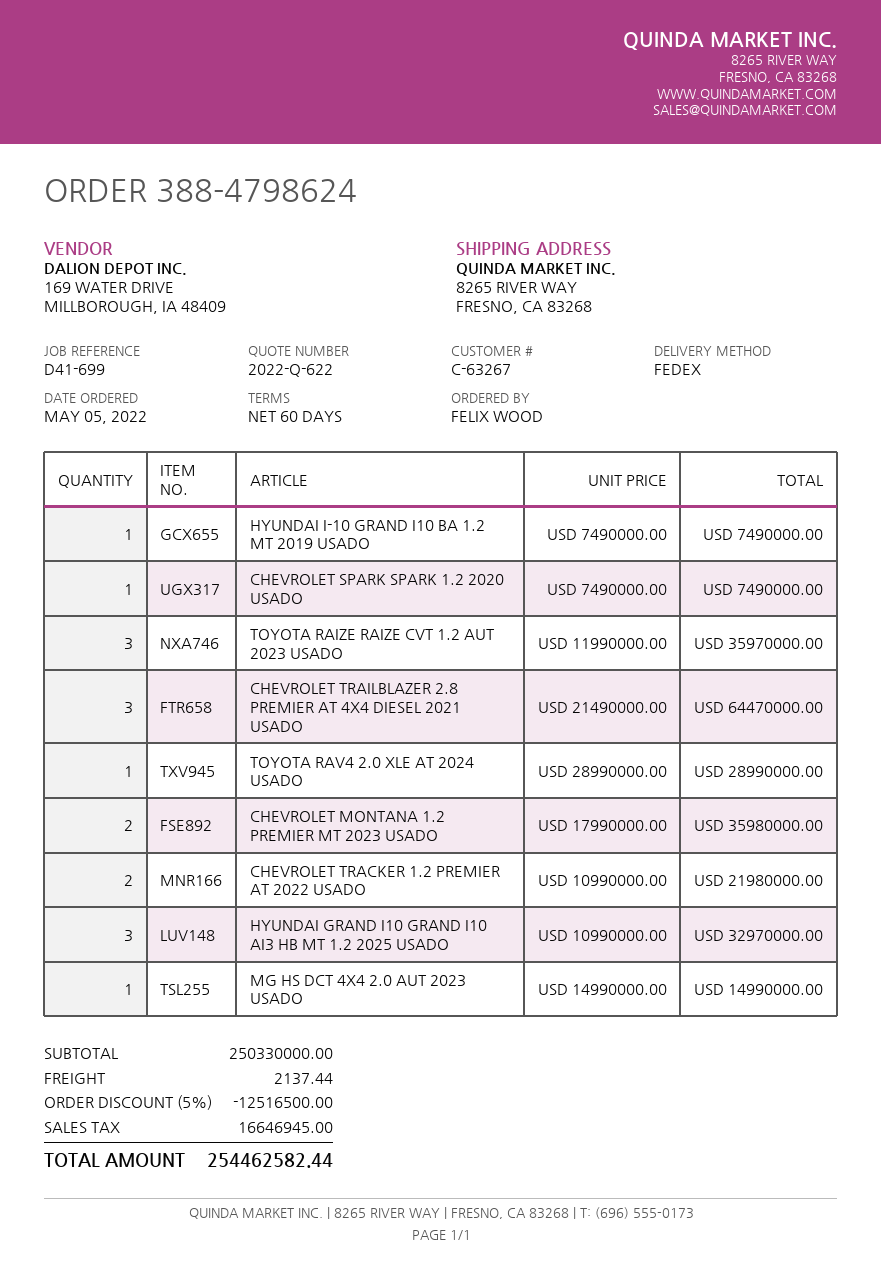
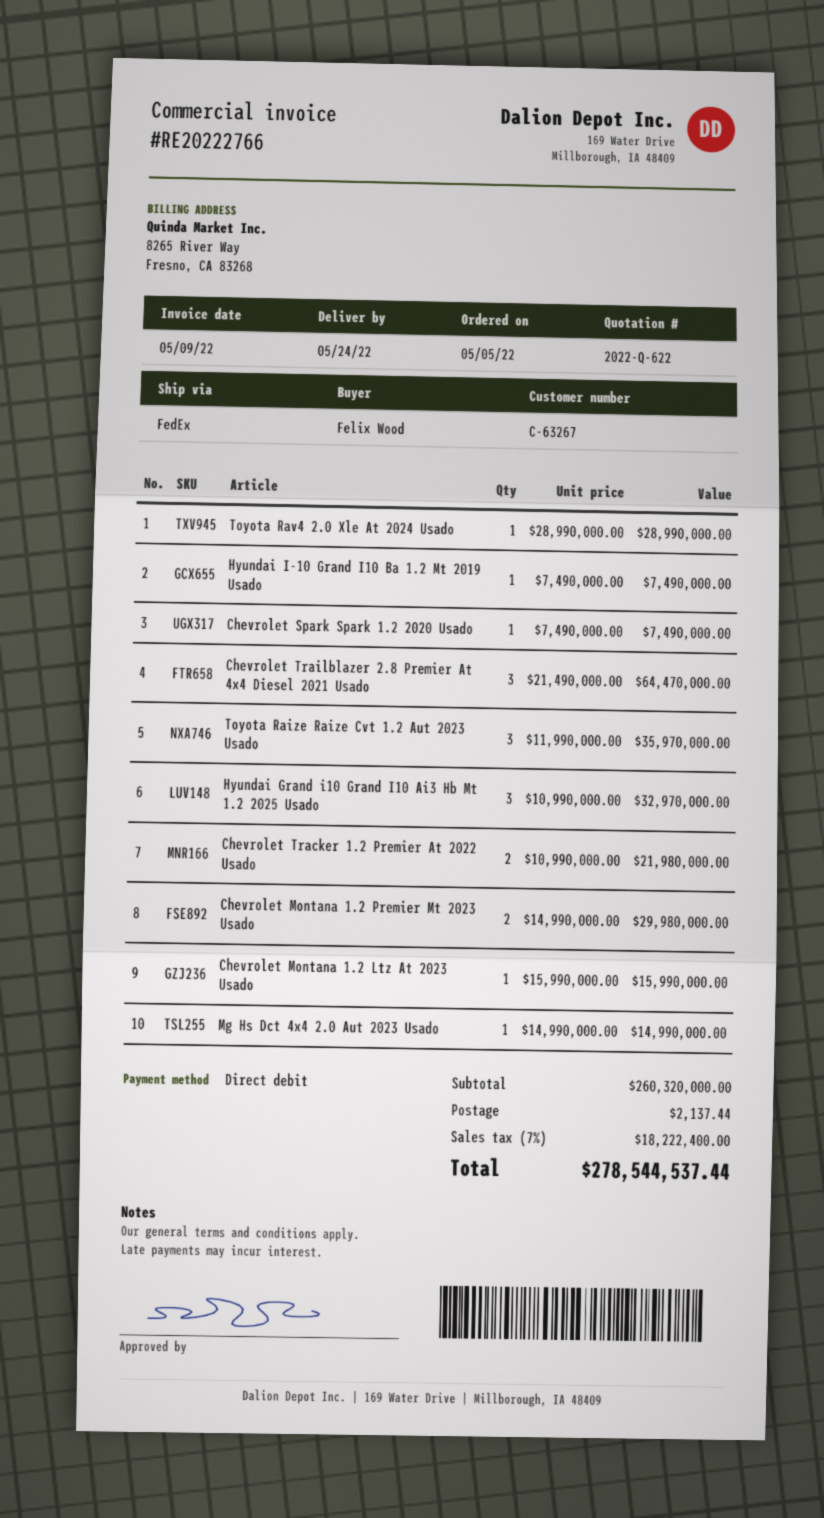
CHEVROLET MONTANA 1.2 PREMIER MT 2023 USADO: 2 x 17990000.00 = 35980000.00 -> 2 x 14990000.00 = 29980000.00
Chevrolet Montana 1.2 Ltz At 2023 Usado: none -> 1 x 15990000.00 = 15990000.00
subtotal: 250330000.00 -> 260320000.00
discount: 5% = 12516500.00 -> none
tax: 16646945.00 -> 18222400.00
total: 254462582.44 -> 278544537.44

